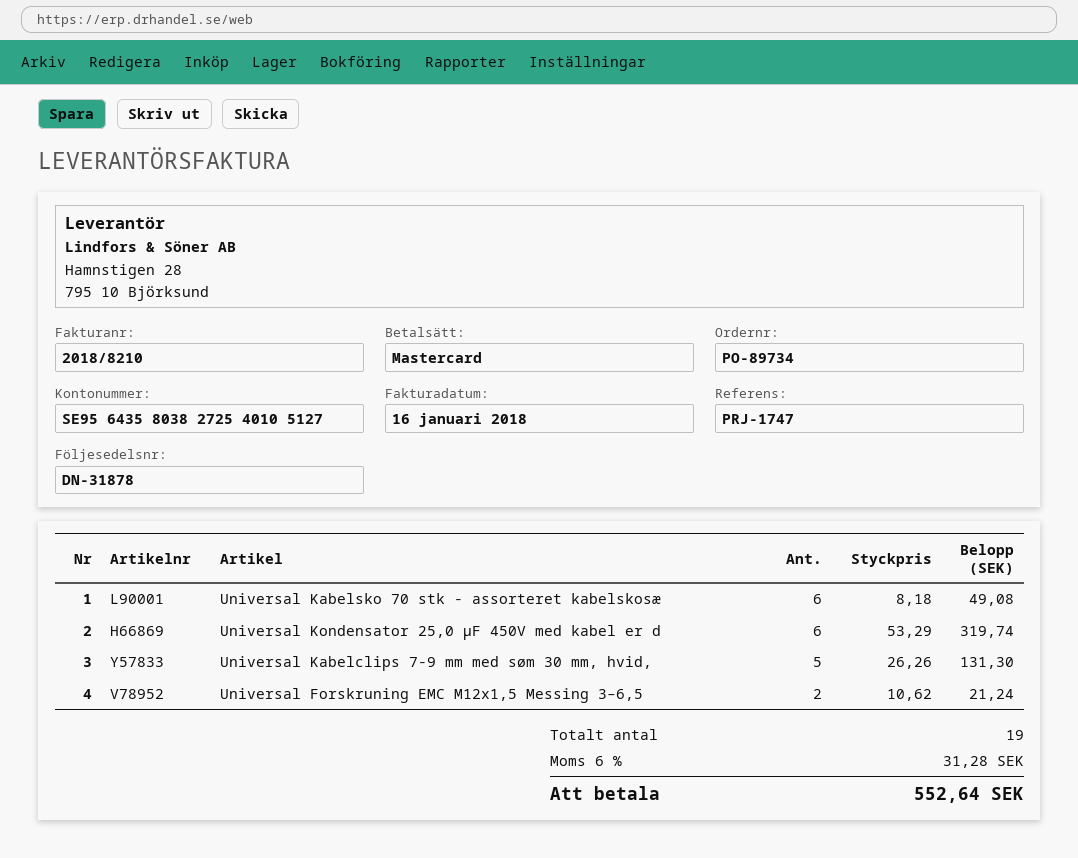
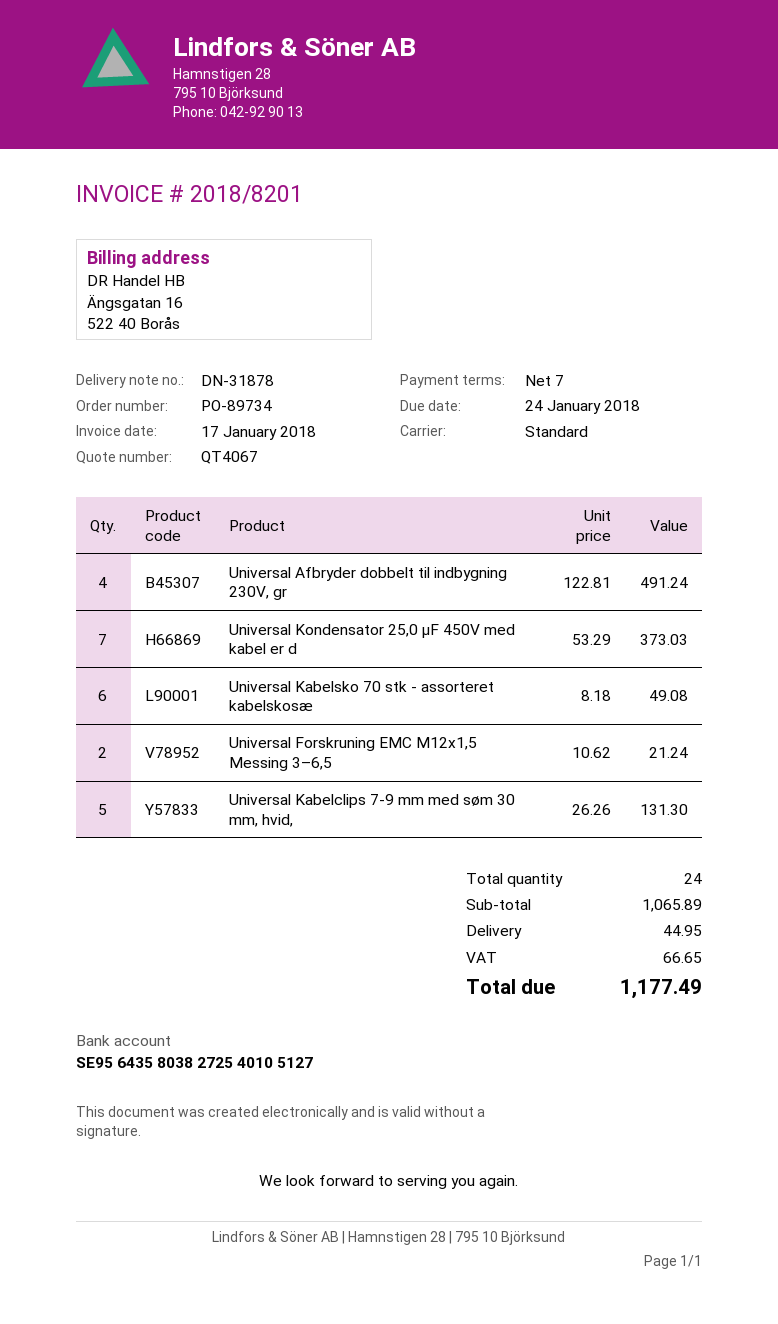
invoice number: 2018/8210 -> 2018/8201
invoice date: 2018-01-16 -> 2018-01-17
Universal Kondensator 25,0 µF 450V med kabel er d: 6 x 53.29 = 319.74 -> 7 x 53.29 = 373.03
Universal Afbryder dobbelt til indbygning 230V, gr: none -> 4 x 122.81 = 491.24
total quantity: 19 -> 24
shipping: none -> 44.95
tax: 31.28 -> 66.65
total: 552.64 -> 1177.49

